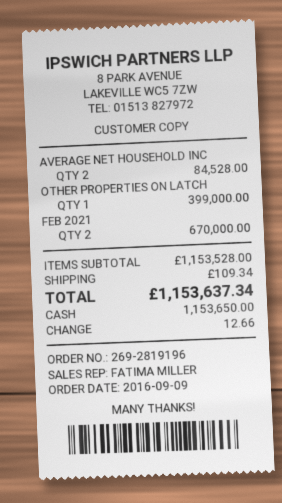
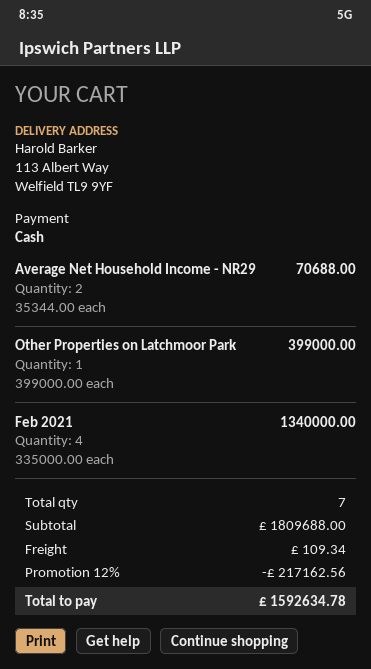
AVERAGE NET HOUSEHOLD INC: 2 for 84528.00 -> 2 for 70688.00
FEB 2021: 2 for 670000.00 -> 4 for 1340000.00
subtotal: 1153528.00 -> 1809688.00
discount: none -> 12% = 217162.56
total: 1153637.34 -> 1592634.78

